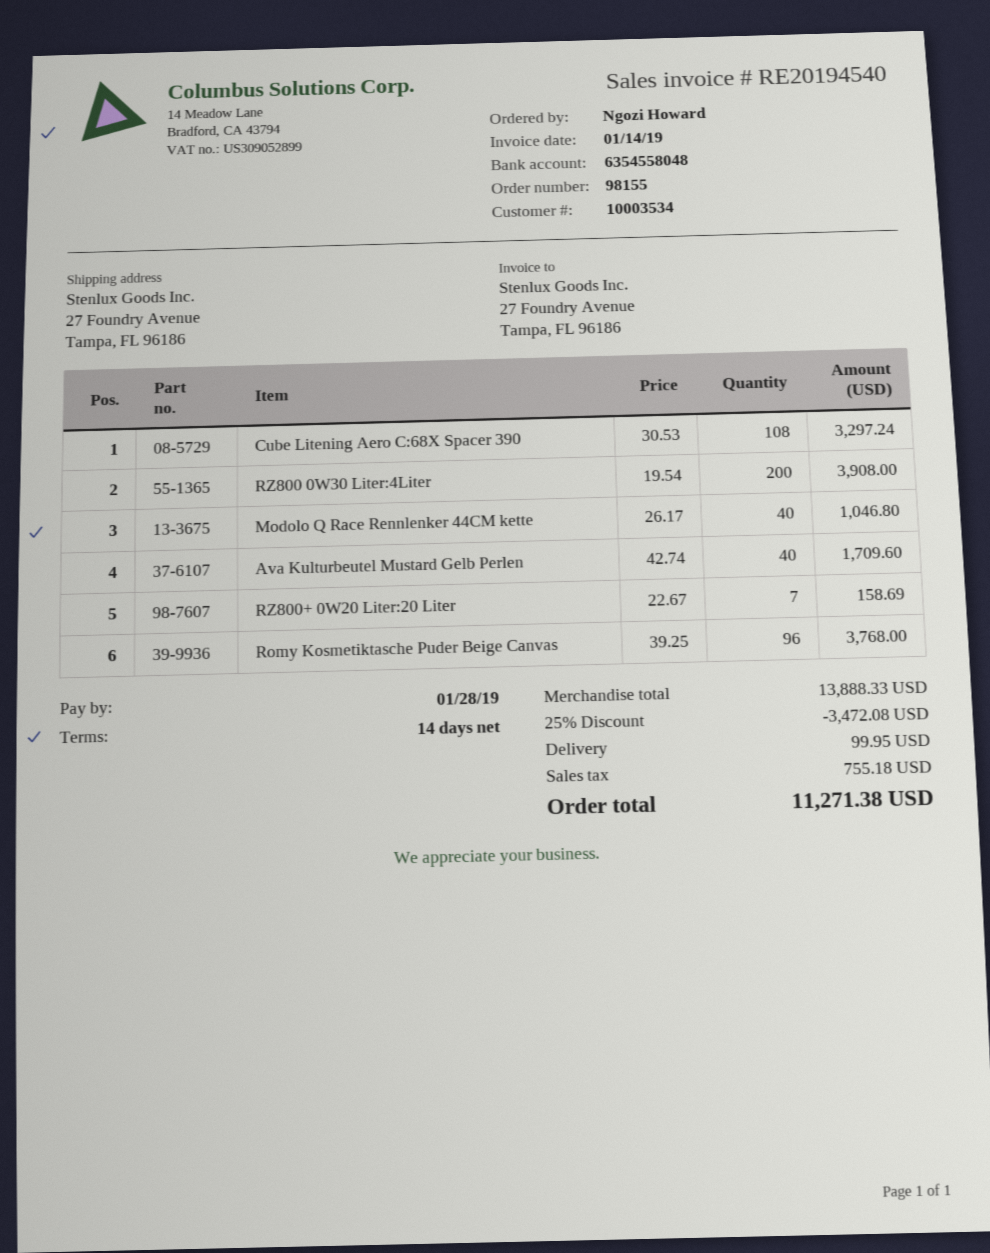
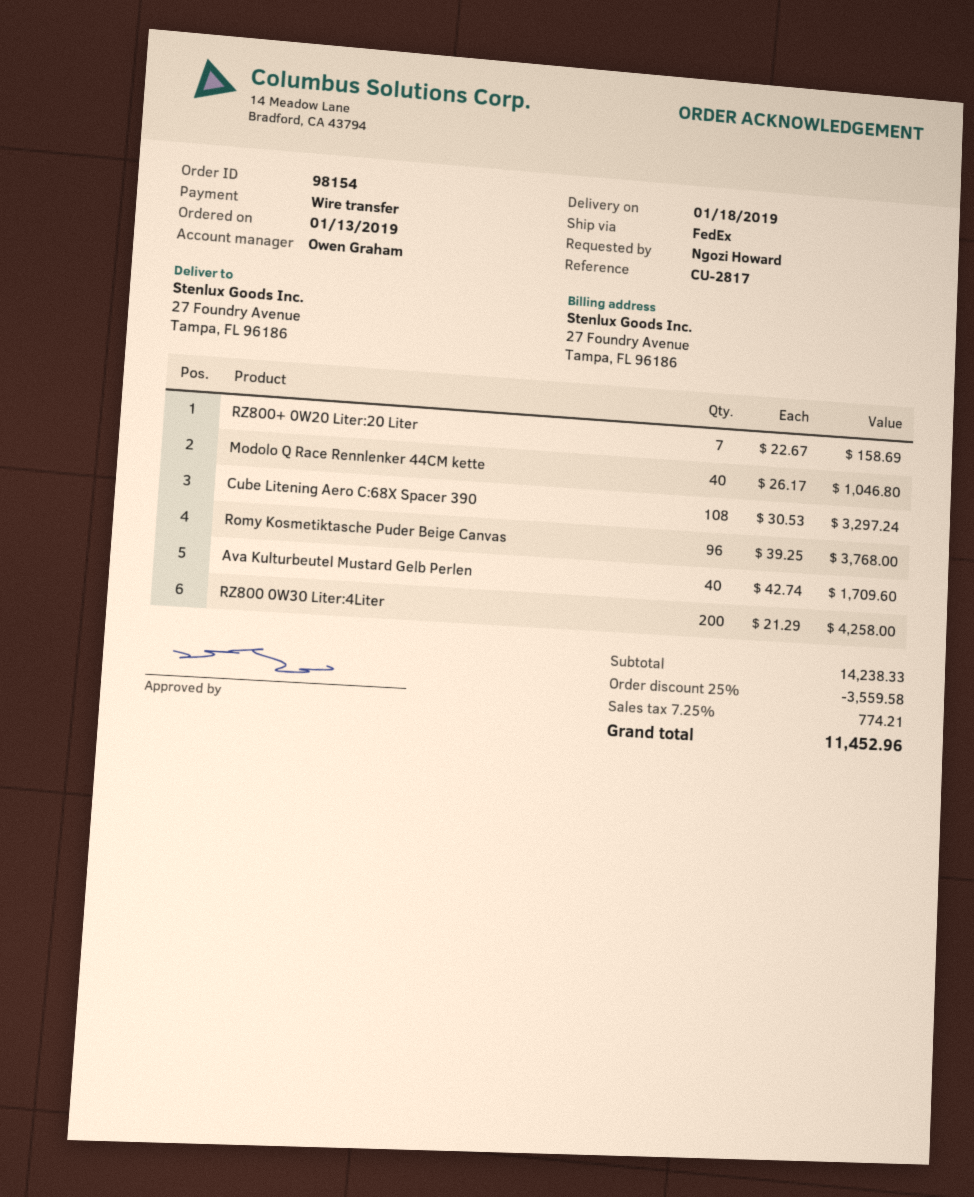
order number: 98155 -> 98154
RZ800 0W30 Liter:4Liter: 200 x 19.54 = 3908.00 -> 200 x 21.29 = 4258.00
subtotal: 13888.33 -> 14238.33
discount: 25% = 3472.08 -> 25% = 3559.58
shipping: 99.95 -> none
tax: 755.18 -> 774.21
total: 11271.38 -> 11452.96

